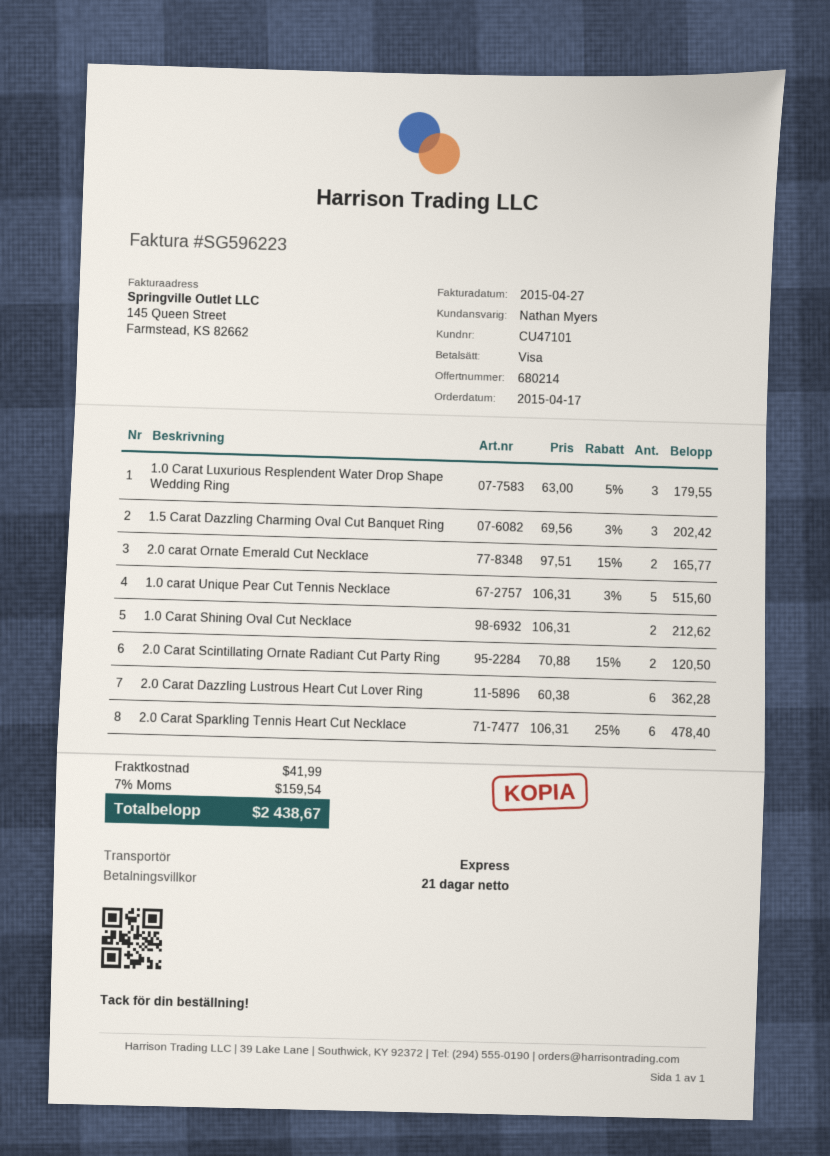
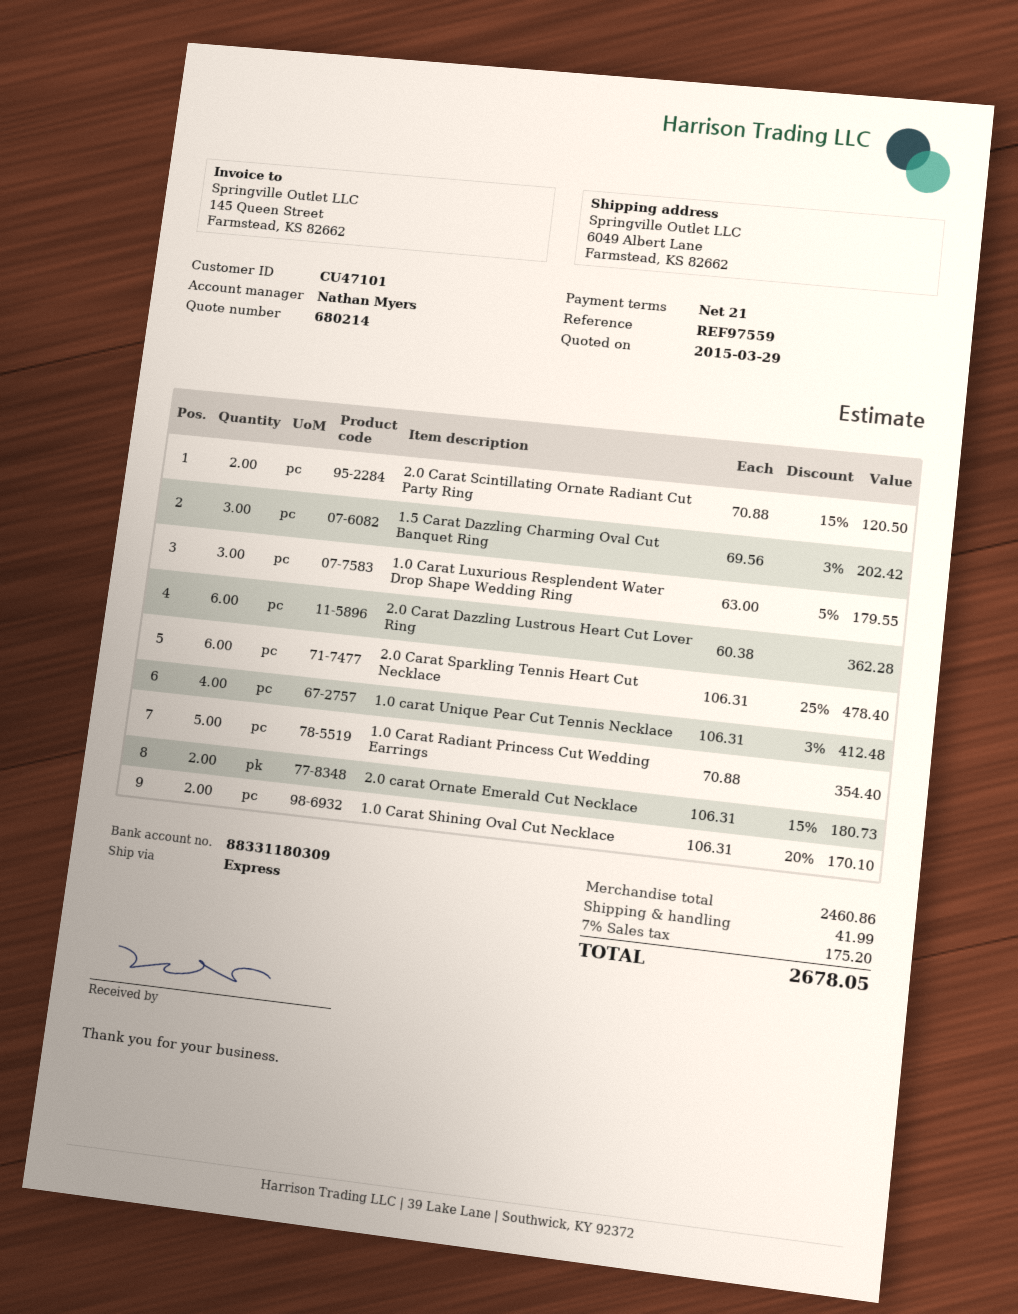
2.0 carat Ornate Emerald Cut Necklace: 2 x 97.51 - 15% = 165.77 -> 2 x 106.31 - 15% = 180.73
1.0 carat Unique Pear Cut Tennis Necklace: 5 x 106.31 - 3% = 515.60 -> 4 x 106.31 - 3% = 412.48
1.0 Carat Shining Oval Cut Necklace: 2 x 106.31 = 212.62 -> 2 x 106.31 - 20% = 170.10
1.0 Carat Radiant Princess Cut Wedding Earrings: none -> 5 x 70.88 = 354.40
tax: 7% = 159.54 -> 7% = 175.20
total: 2438.67 -> 2678.05

